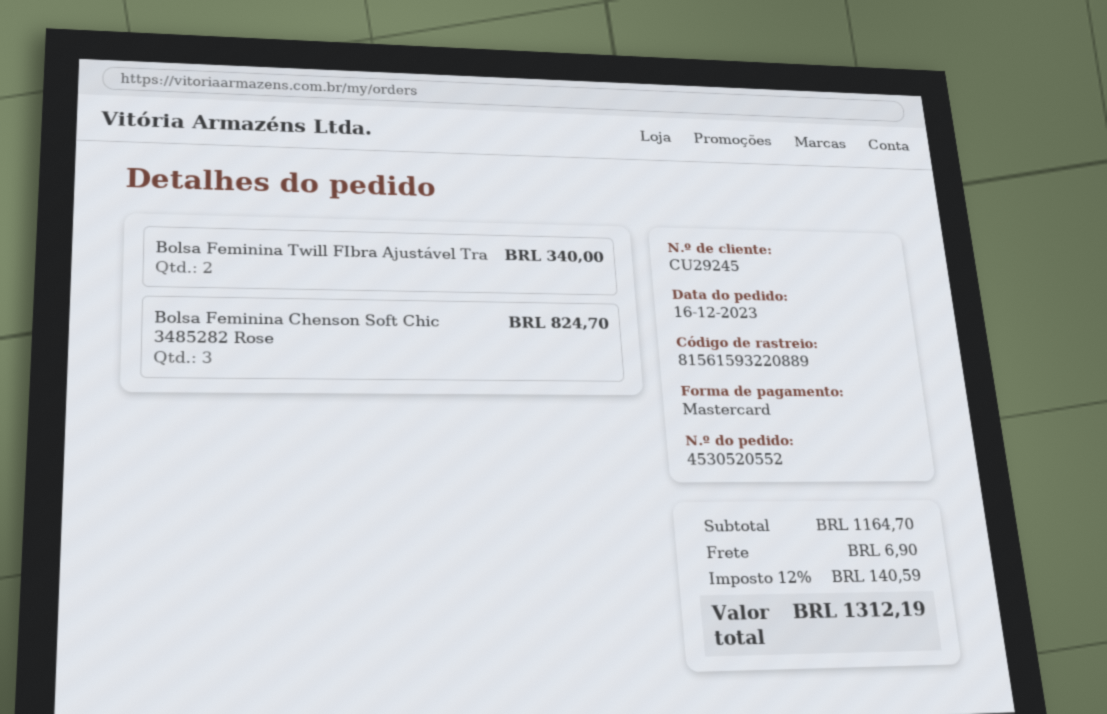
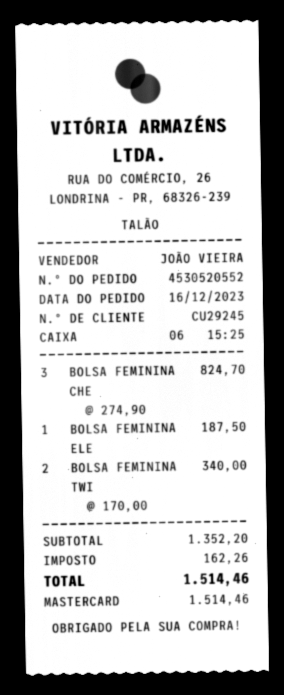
BOLSA FEMININA ELE: none -> 1 for 187.50
subtotal: 1164.70 -> 1352.20
shipping: 6.90 -> none
tax: 140.59 -> 162.26
total: 1312.19 -> 1514.46

